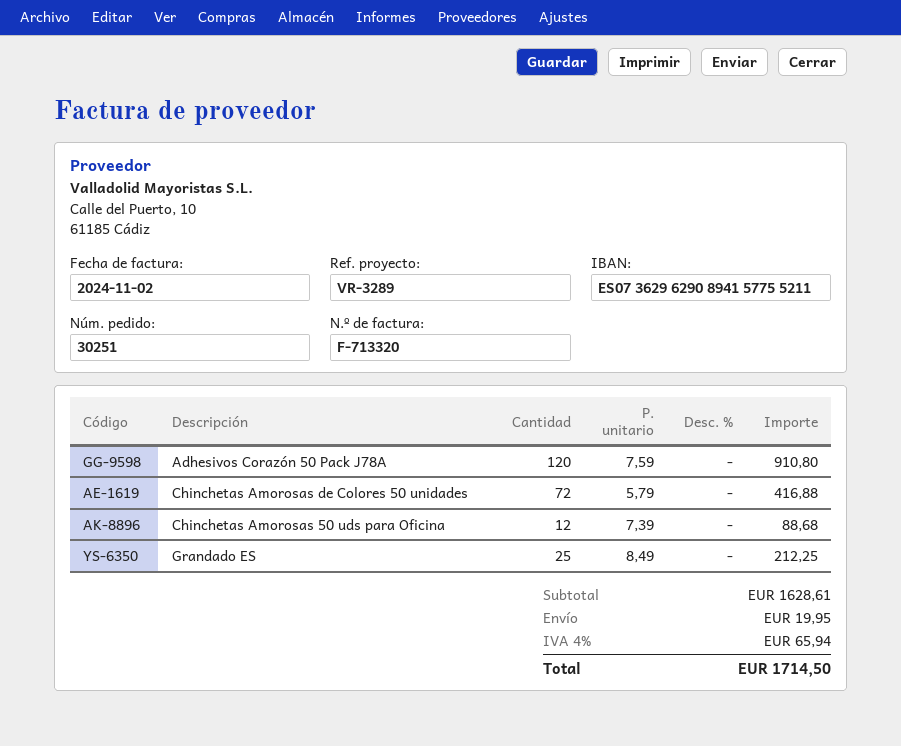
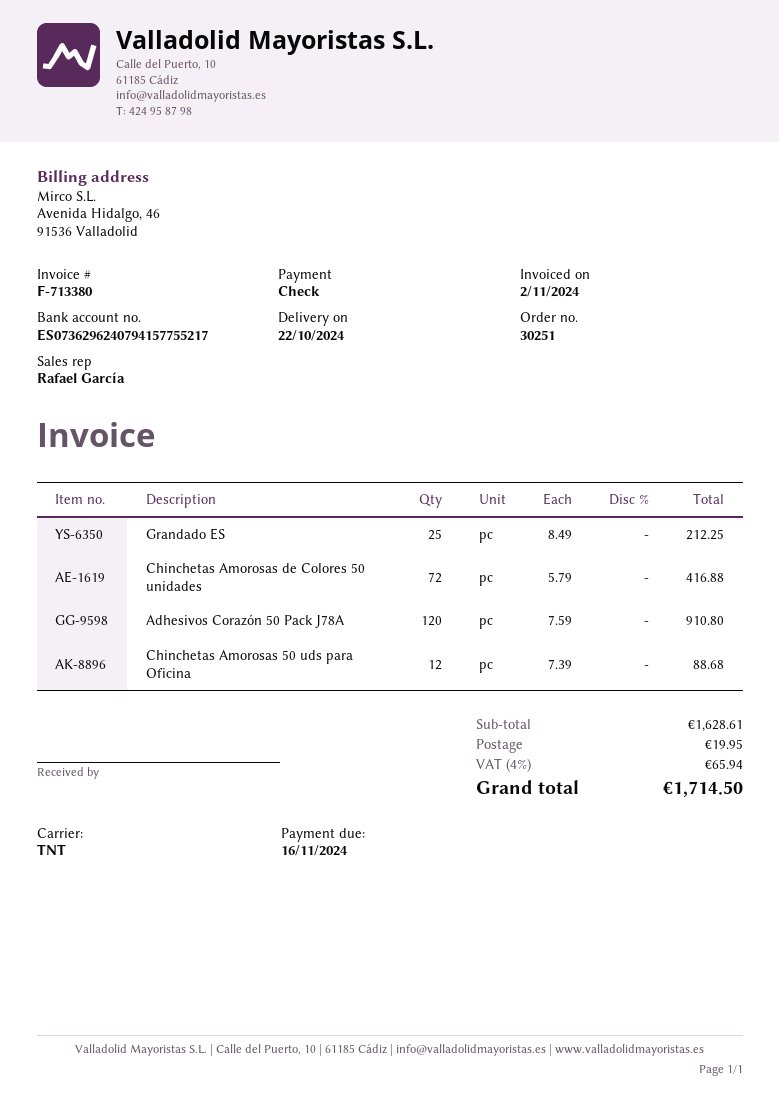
invoice number: F-713320 -> F-713380
bank account: ES0736296290894157755211 -> ES0736296240794157755217

